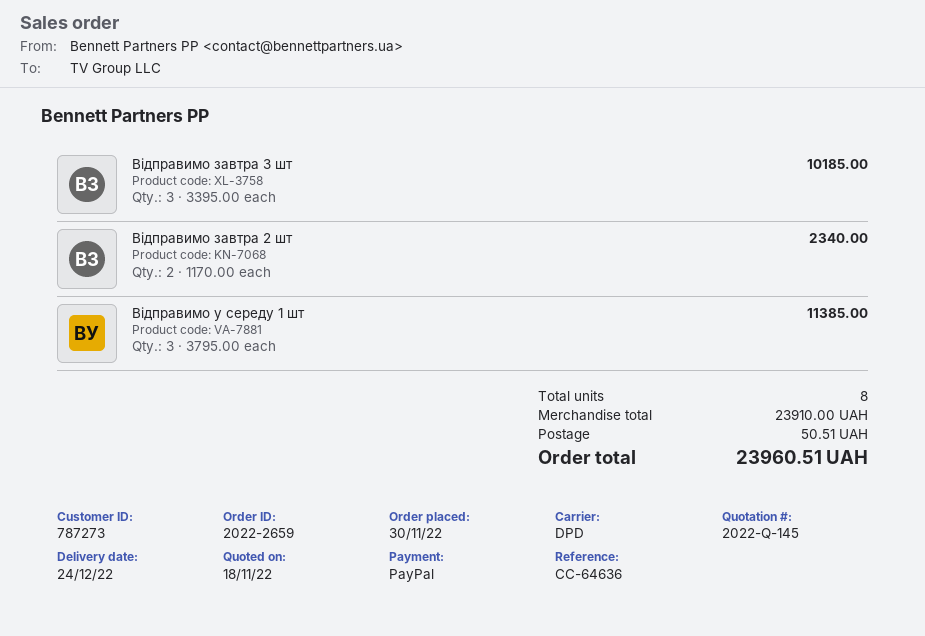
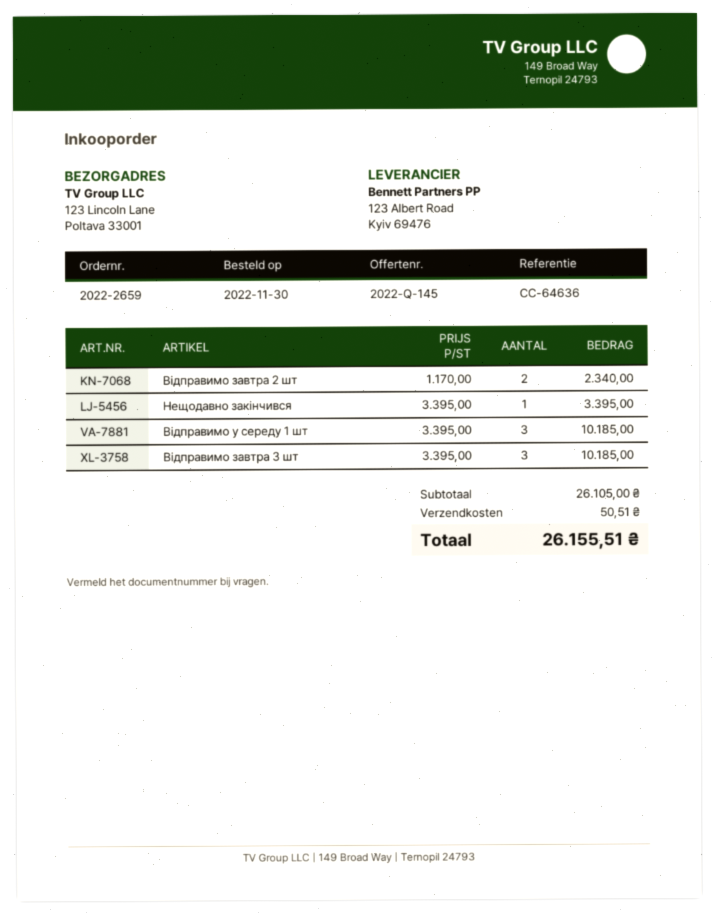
Відправимо у середу 1 шт: 3 x 3795.00 = 11385.00 -> 3 x 3395.00 = 10185.00
Нещодавно закінчився: none -> 1 x 3395.00 = 3395.00
subtotal: 23910.00 -> 26105.00
total: 23960.51 -> 26155.51

